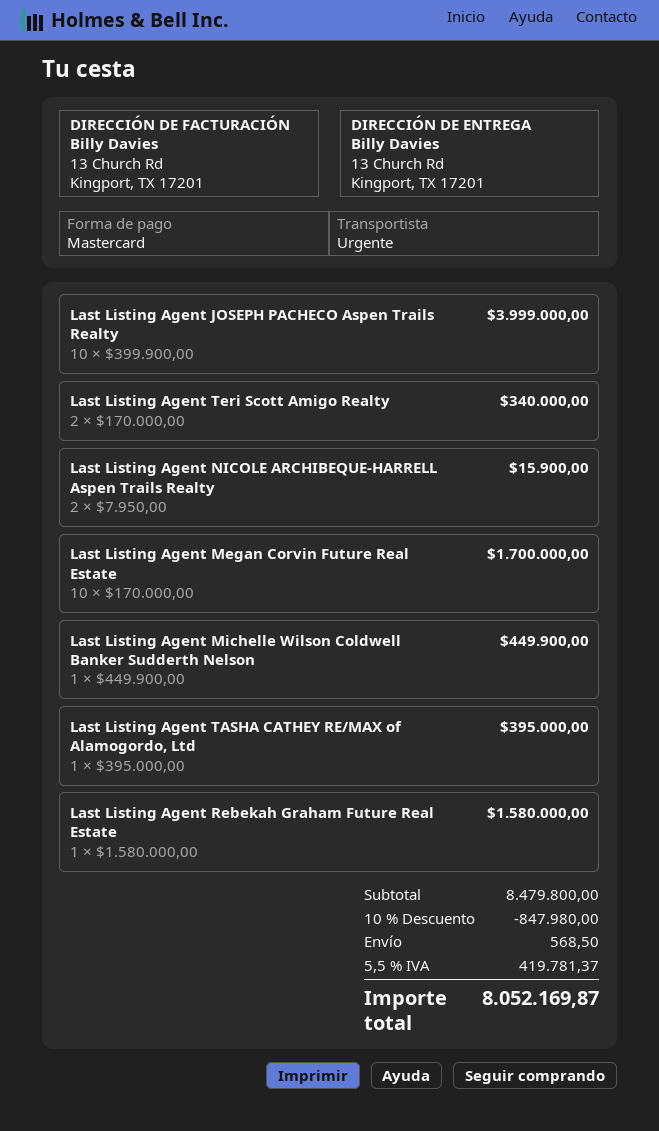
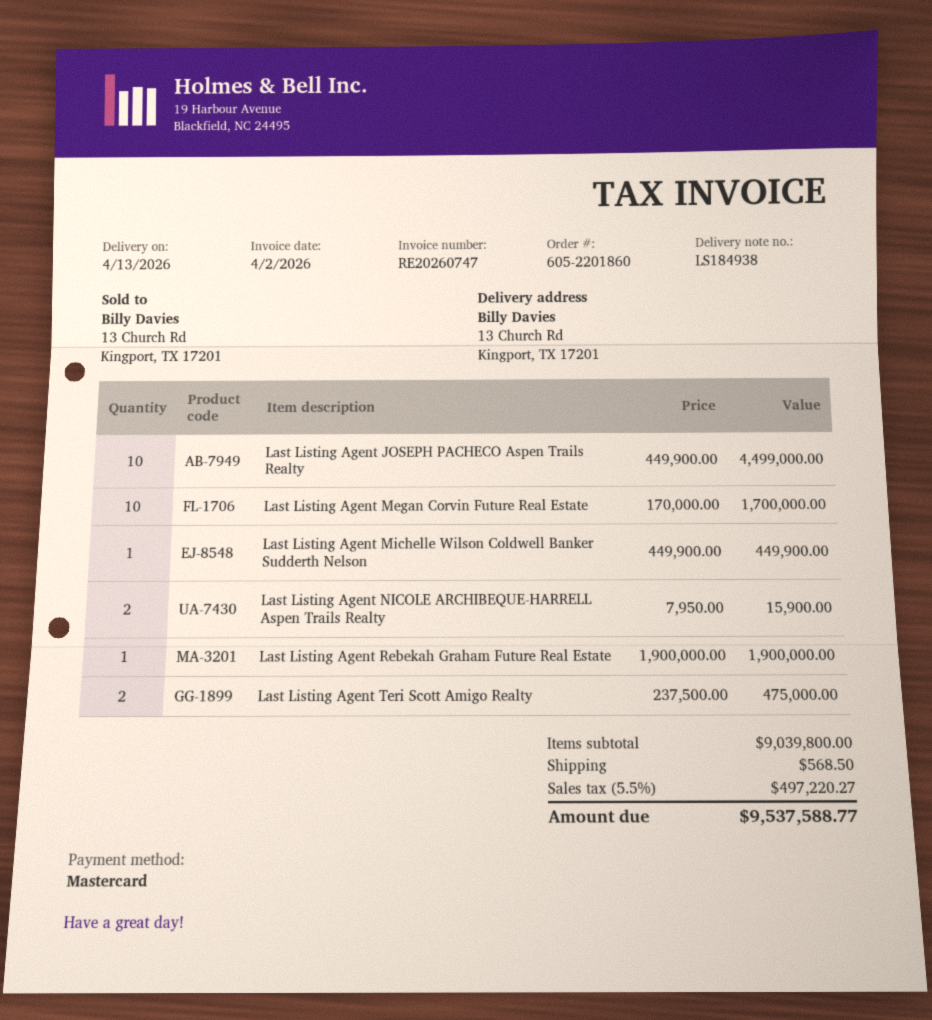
Last Listing Agent JOSEPH PACHECO Aspen Trails Realty: 10 x 399900.00 = 3999000.00 -> 10 x 449900.00 = 4499000.00
Last Listing Agent Teri Scott Amigo Realty: 2 x 170000.00 = 340000.00 -> 2 x 237500.00 = 475000.00
Last Listing Agent TASHA CATHEY RE/MAX of Alamogordo, Ltd: 1 x 395000.00 = 395000.00 -> none
Last Listing Agent Rebekah Graham Future Real Estate: 1 x 1580000.00 = 1580000.00 -> 1 x 1900000.00 = 1900000.00
subtotal: 8479800.00 -> 9039800.00
discount: 10% = 847980.00 -> none
tax: 5.5% = 419781.37 -> 5.5% = 497220.27
total: 8052169.87 -> 9537588.77

